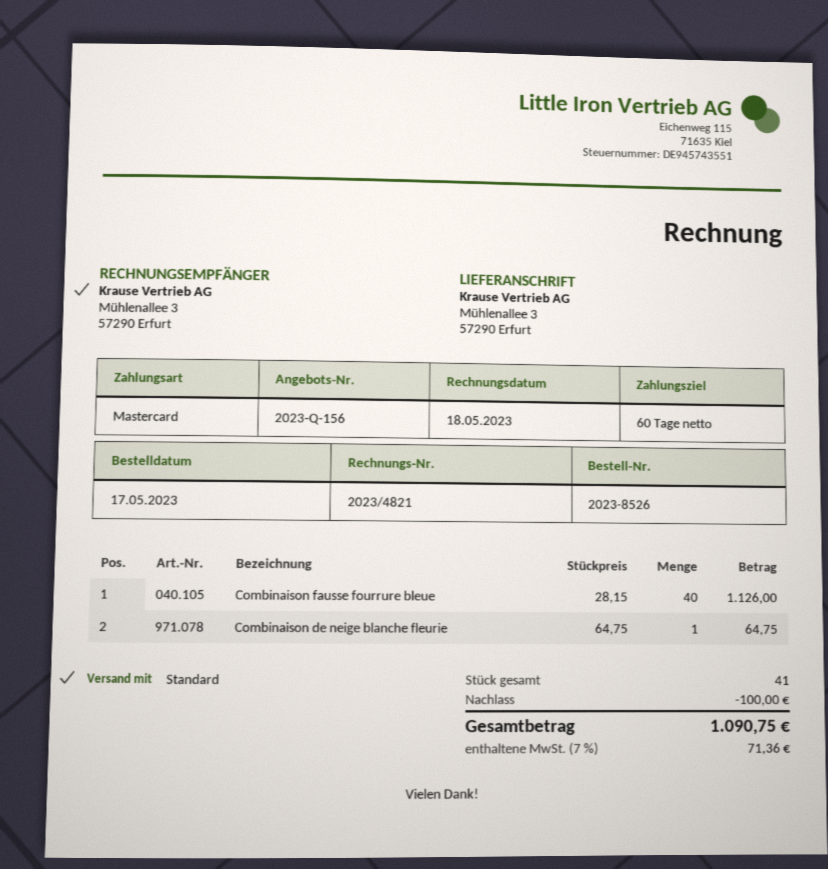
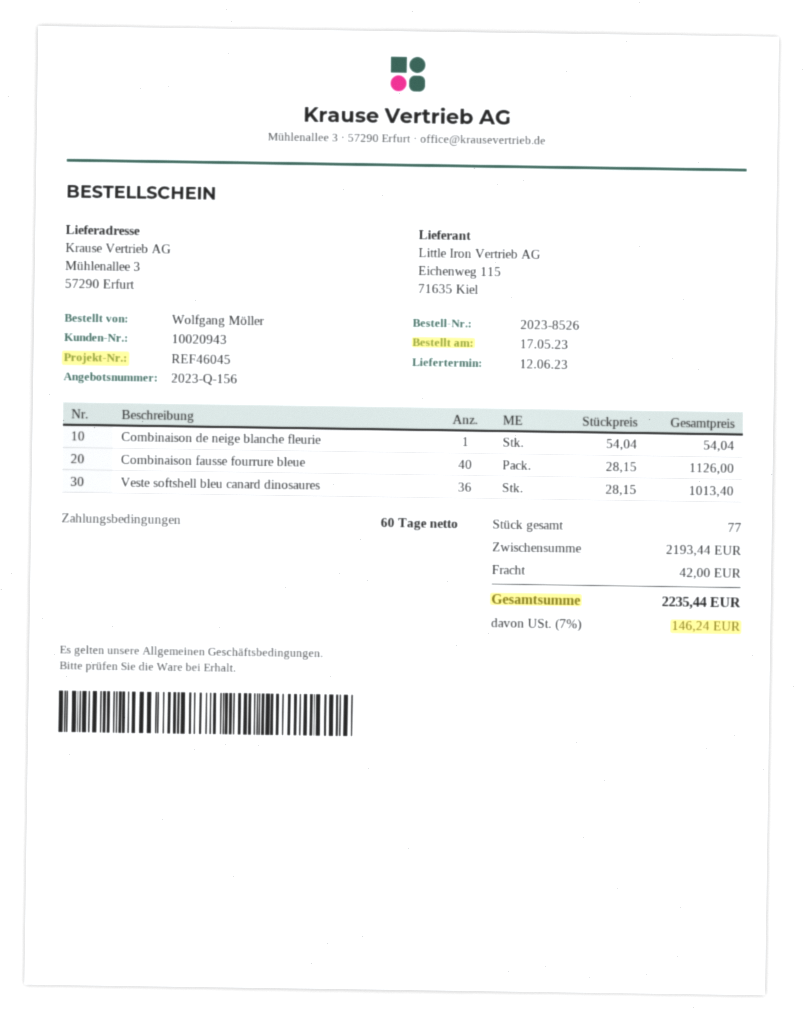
Combinaison de neige blanche fleurie: 1 x 64.75 = 64.75 -> 1 x 54.04 = 54.04
Veste softshell bleu canard dinosaures: none -> 36 x 28.15 = 1013.40
total quantity: 41 -> 77
discount: 100.00 -> none
shipping: none -> 42.00
tax: 7% = 71.36 -> 7% = 146.24
total: 1090.75 -> 2235.44

